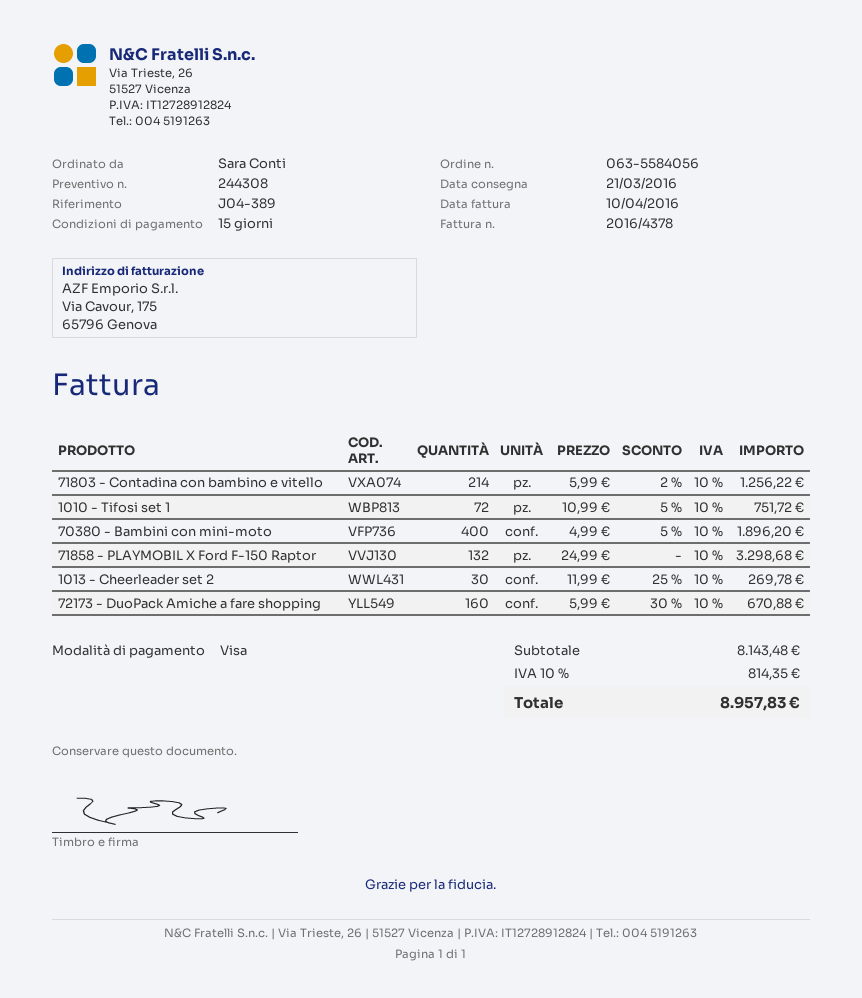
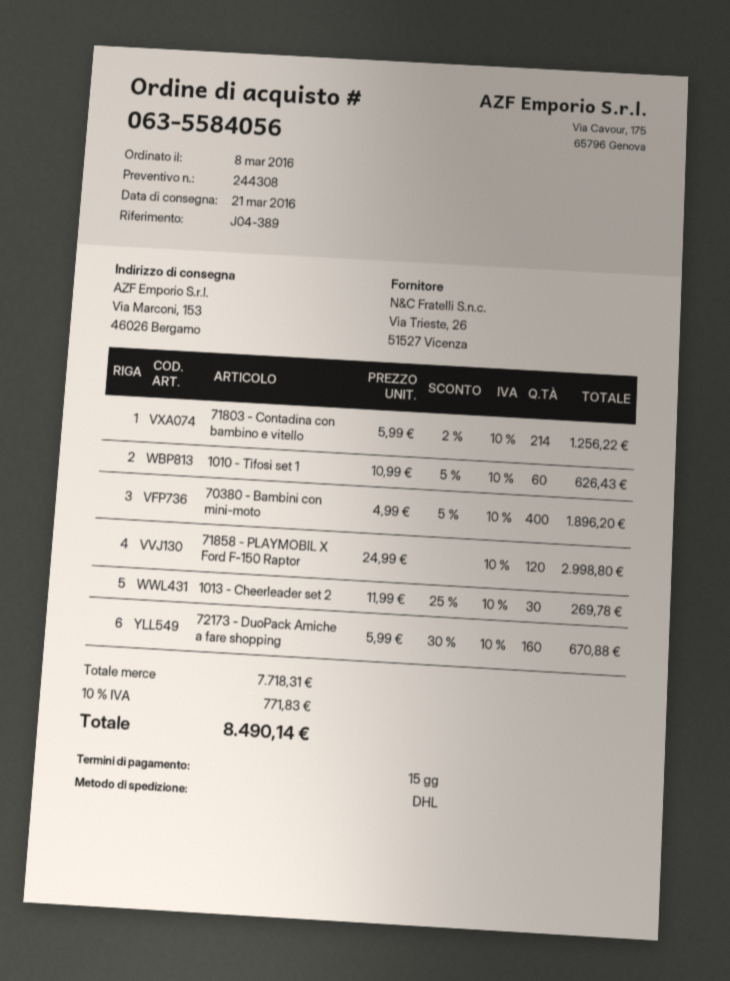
1010 - Tifosi set 1: 72 x 10.99 - 5% = 751.72 -> 60 x 10.99 - 5% = 626.43
71858 - PLAYMOBIL X Ford F-150 Raptor: 132 x 24.99 = 3298.68 -> 120 x 24.99 = 2998.80
subtotal: 8143.48 -> 7718.31
tax: 10% = 814.35 -> 10% = 771.83
total: 8957.83 -> 8490.14

